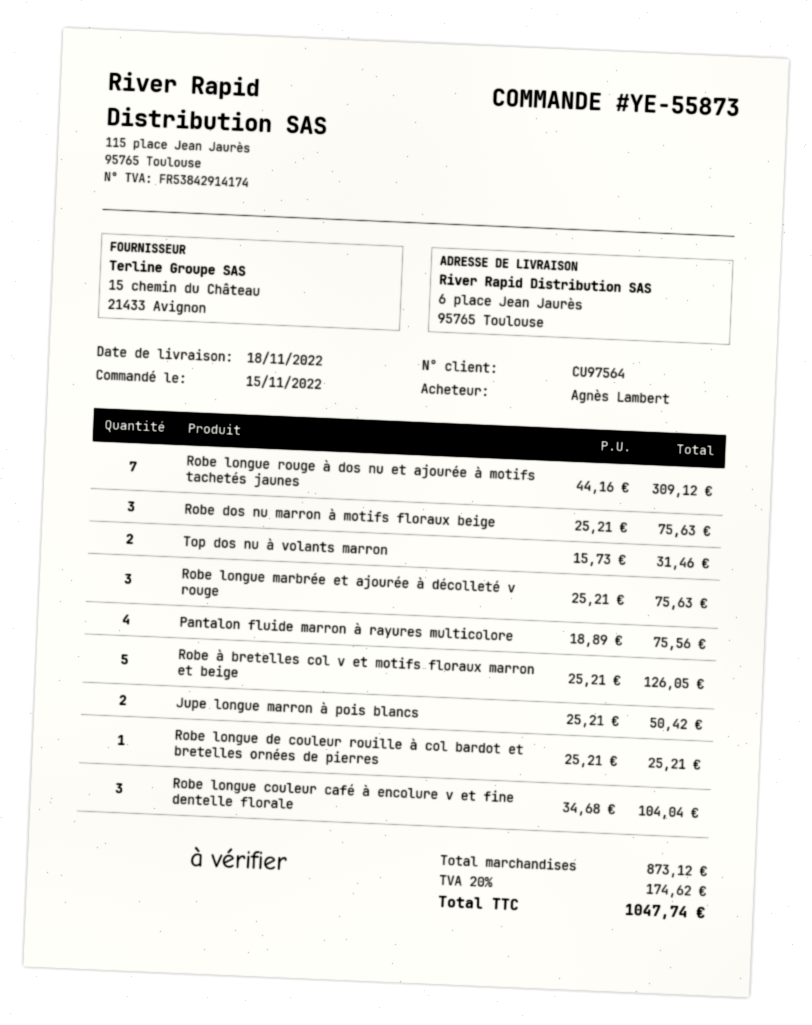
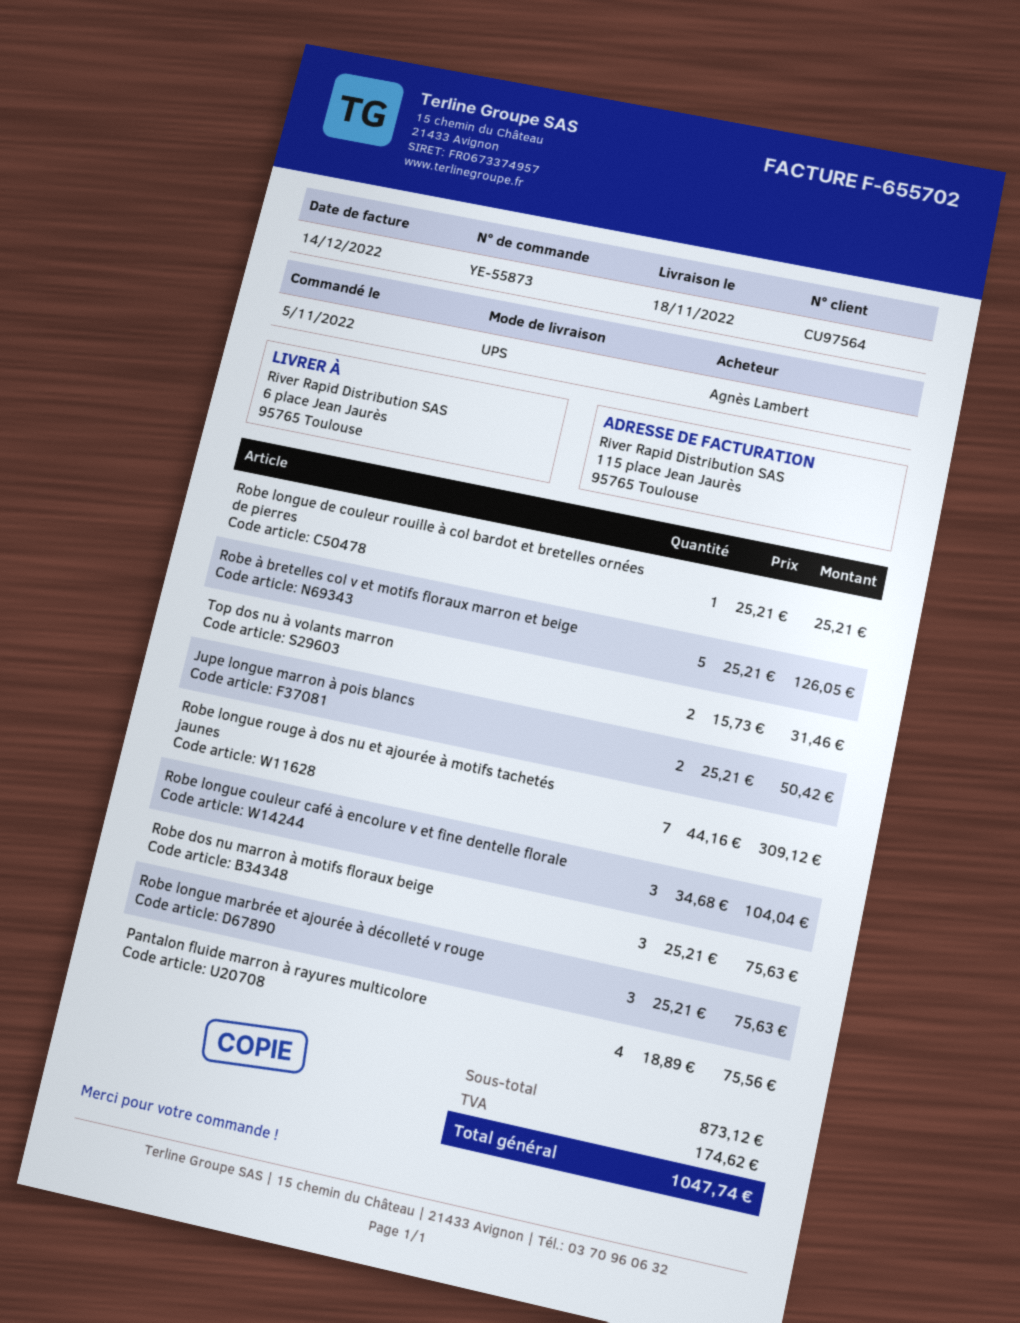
order date: 2022-11-15 -> 2022-11-05

